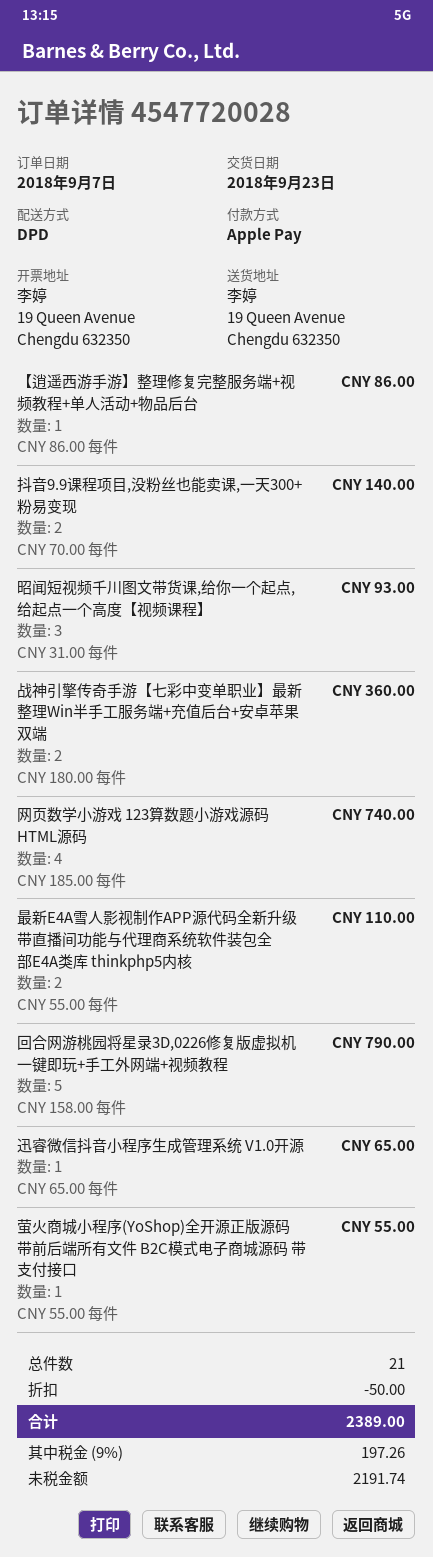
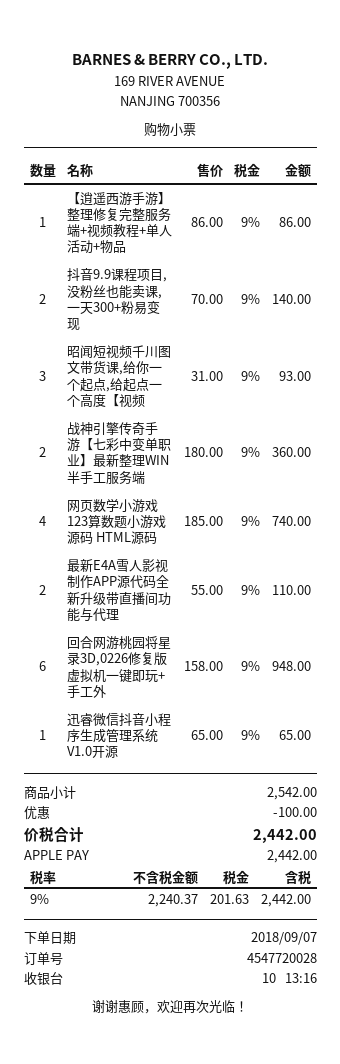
回合网游桃园将星录3D,0226修复版虚拟机一键即玩+手工外网端+视频教程: 5 x 158.00 = 790.00 -> 6 x 158.00 = 948.00
萤火商城小程序(YoShop)全开源正版源码 带前后端所有文件 B2C模式电子商城源码 带支付接口: 1 x 55.00 = 55.00 -> none
discount: 50.00 -> 100.00
net: 2191.74 -> 2240.37
tax: 9% = 197.26 -> 9% = 201.63
total: 2389.00 -> 2442.00

